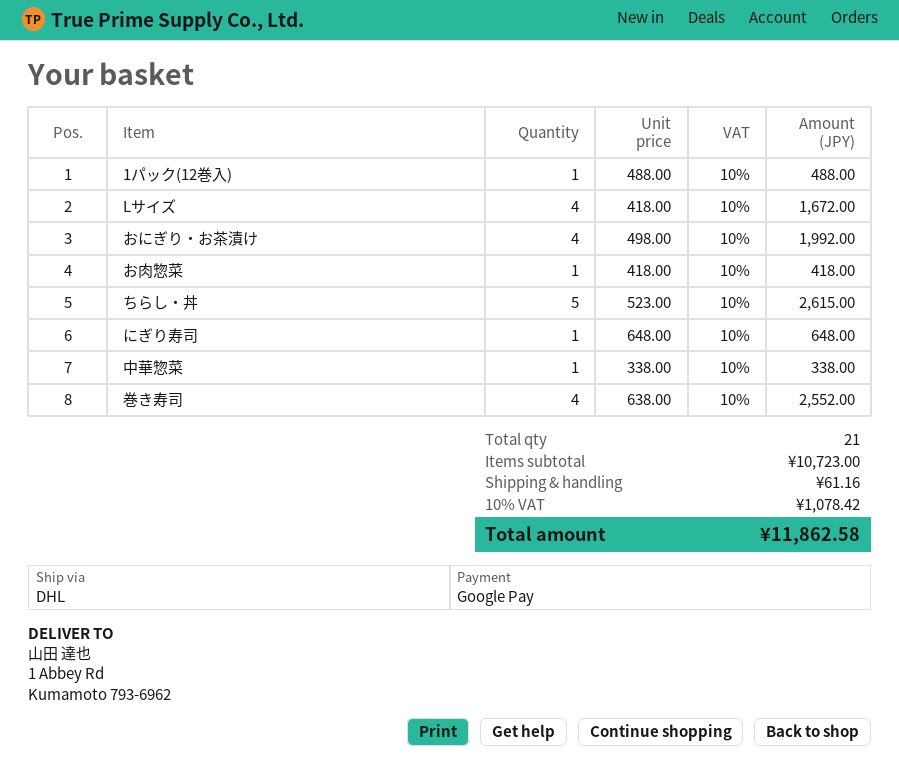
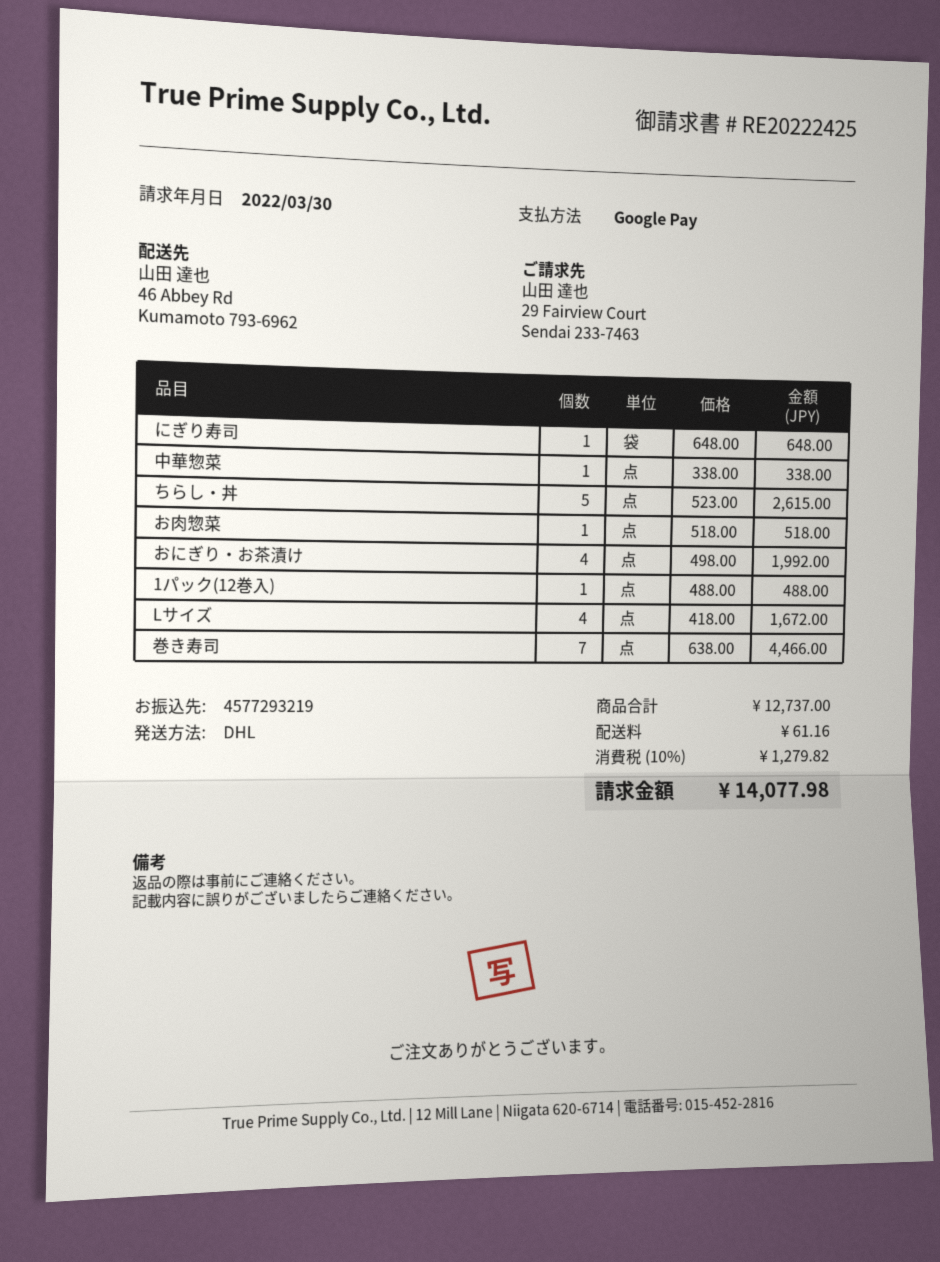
ship to: 1 Abbey Rd, Kumamoto 793-6962 -> 46 Abbey Rd, Kumamoto 793-6962
お肉惣菜: 1 x 418.00 = 418.00 -> 1 x 518.00 = 518.00
巻き寿司: 4 x 638.00 = 2552.00 -> 7 x 638.00 = 4466.00
subtotal: 10723.00 -> 12737.00
tax: 10% = 1078.42 -> 10% = 1279.82
total: 11862.58 -> 14077.98

